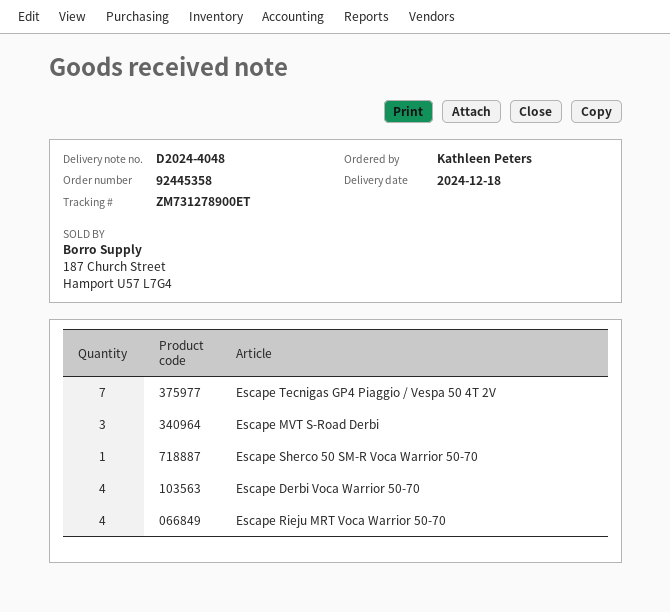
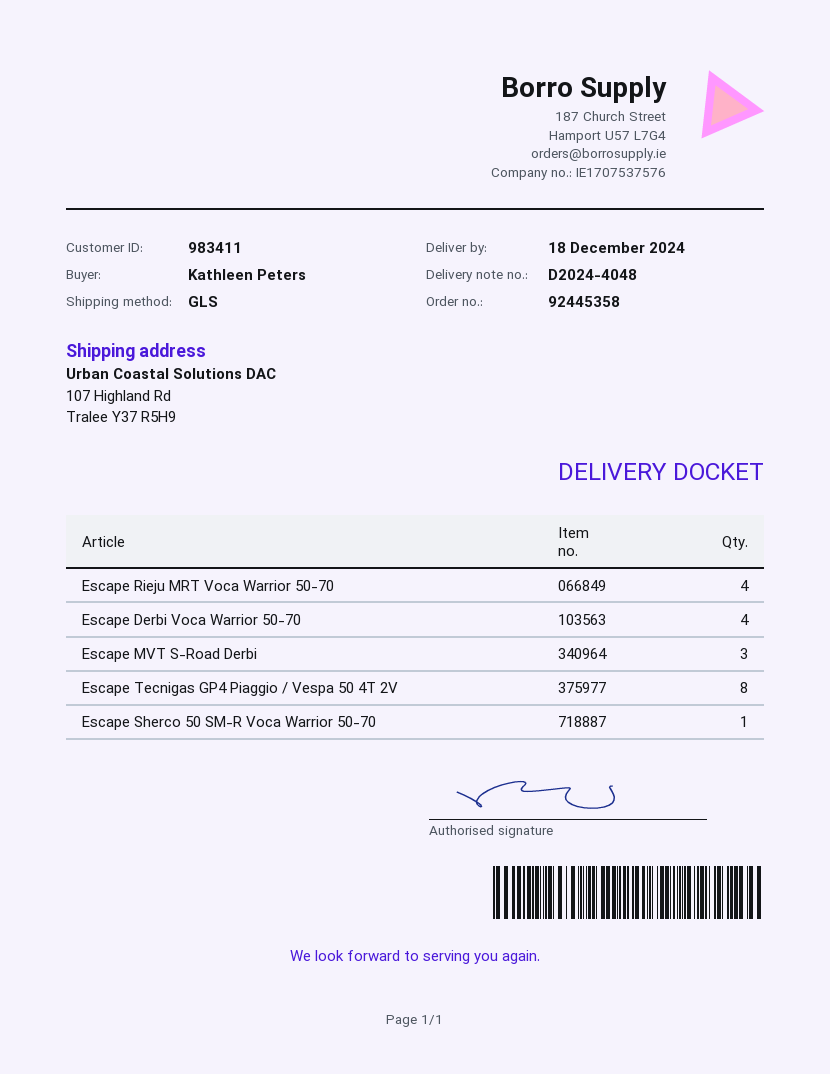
Escape Tecnigas GP4 Piaggio / Vespa 50 4T 2V: 7 -> 8

